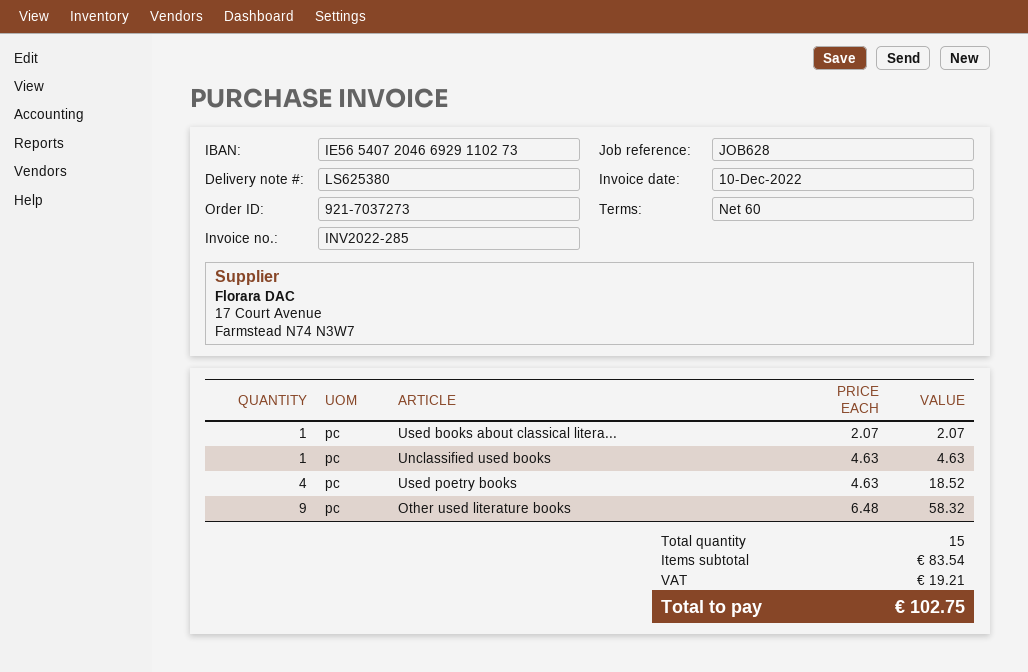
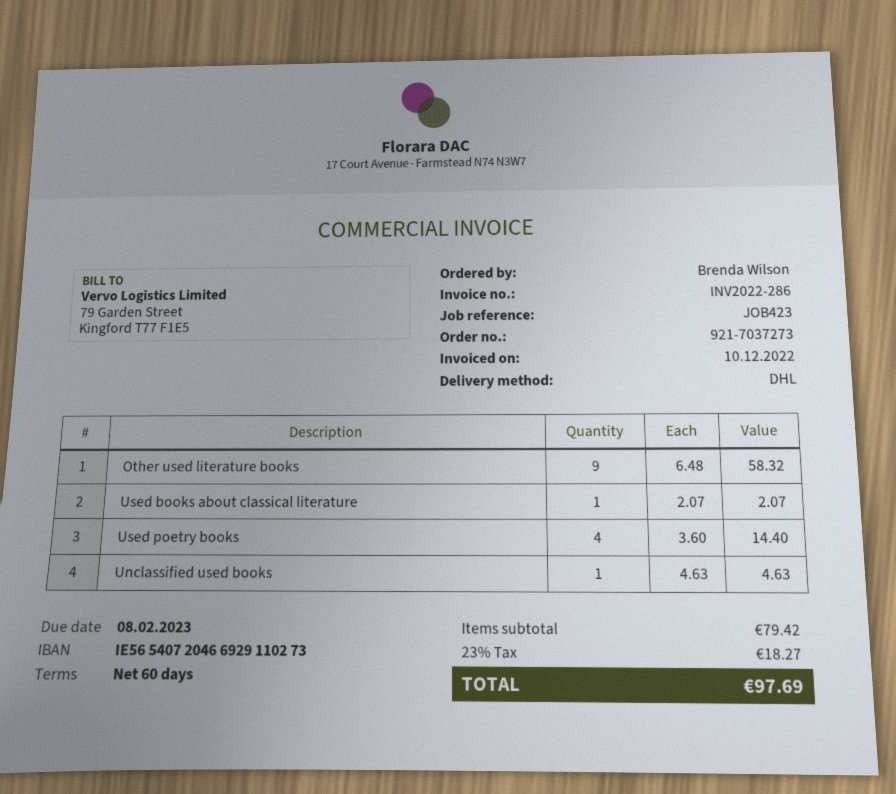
invoice number: INV2022-285 -> INV2022-286
reference: JOB628 -> JOB423
Used poetry books: 4 x 4.63 = 18.52 -> 4 x 3.60 = 14.40
subtotal: 83.54 -> 79.42
tax: 19.21 -> 18.27
total: 102.75 -> 97.69

